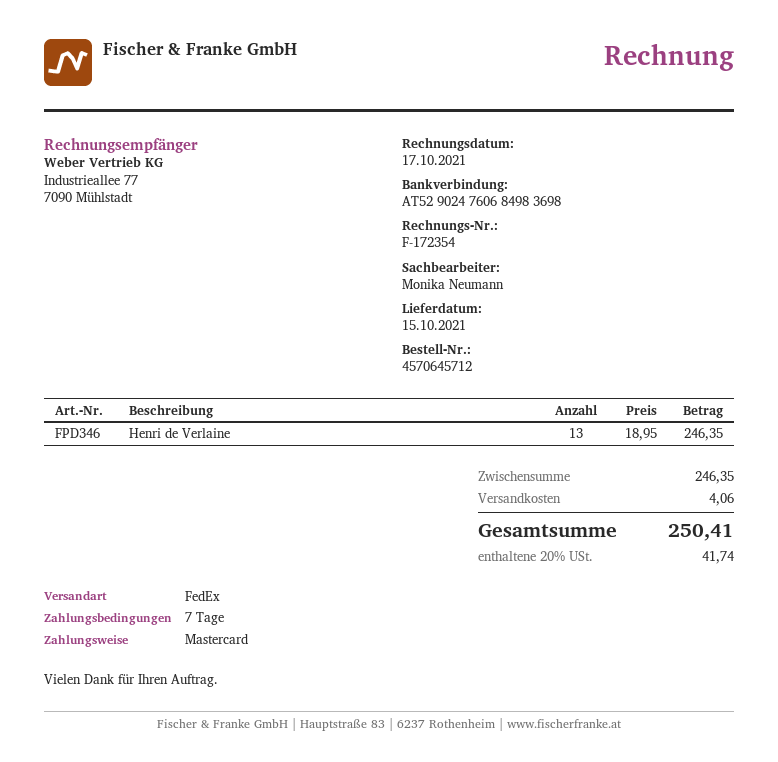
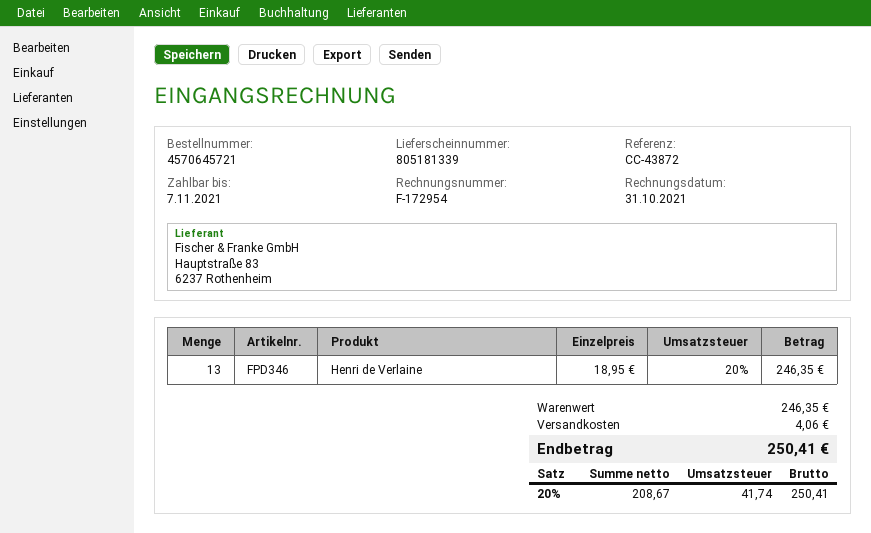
order number: 4570645712 -> 4570645721
invoice number: F-172354 -> F-172954
invoice date: 2021-10-17 -> 2021-10-31

